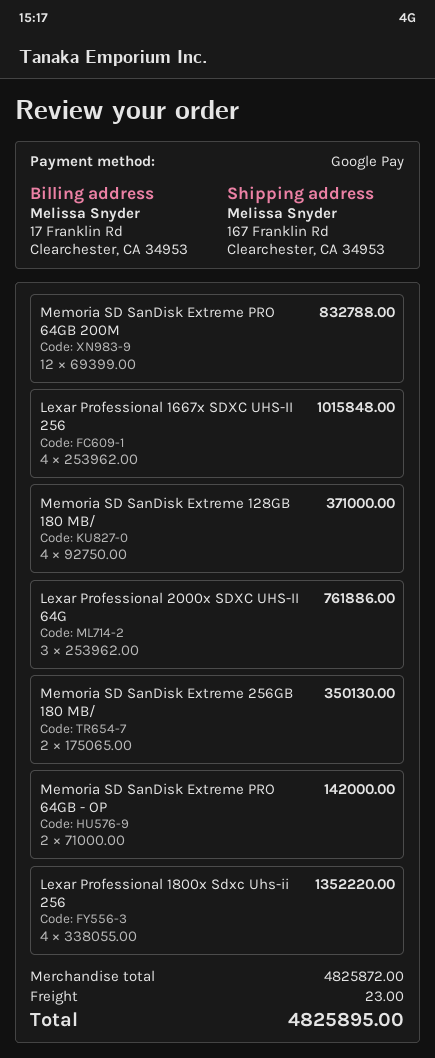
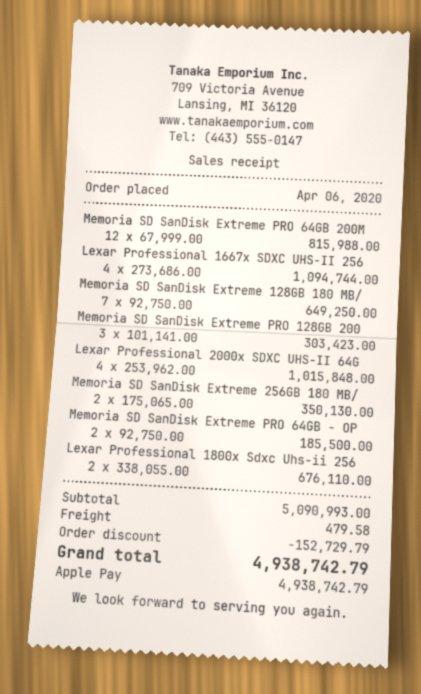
payment method: Google Pay -> Apple Pay
Memoria SD SanDisk Extreme PRO 64GB 200M: 12 x 69399.00 = 832788.00 -> 12 x 67999.00 = 815988.00
Lexar Professional 1667x SDXC UHS-II 256: 4 x 253962.00 = 1015848.00 -> 4 x 273686.00 = 1094744.00
Memoria SD SanDisk Extreme 128GB 180 MB/: 4 x 92750.00 = 371000.00 -> 7 x 92750.00 = 649250.00
Lexar Professional 2000x SDXC UHS-II 64G: 3 x 253962.00 = 761886.00 -> 4 x 253962.00 = 1015848.00
Memoria SD SanDisk Extreme PRO 64GB - OP: 2 x 71000.00 = 142000.00 -> 2 x 92750.00 = 185500.00
Lexar Professional 1800x Sdxc Uhs-ii 256: 4 x 338055.00 = 1352220.00 -> 2 x 338055.00 = 676110.00
Memoria SD SanDisk Extreme PRO 128GB 200: none -> 3 x 101141.00 = 303423.00
subtotal: 4825872.00 -> 5090993.00
discount: none -> 152729.79
shipping: 23.00 -> 479.58
total: 4825895.00 -> 4938742.79

